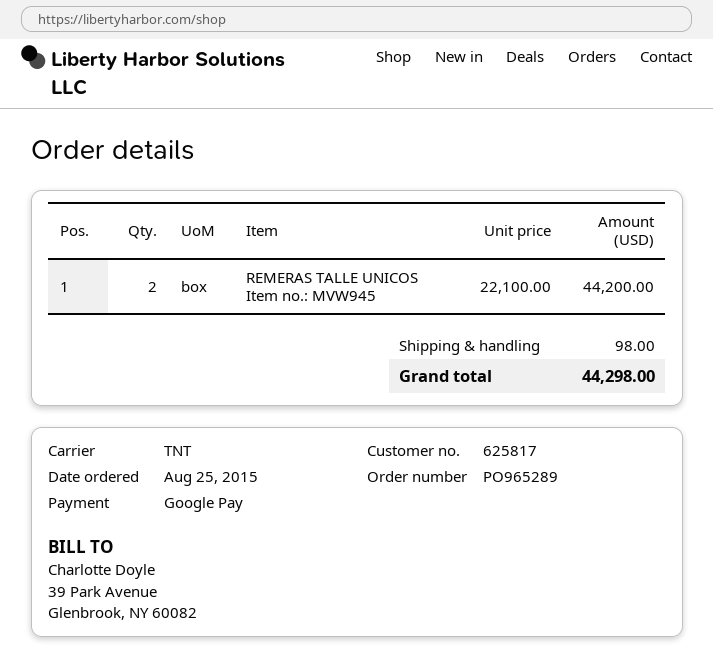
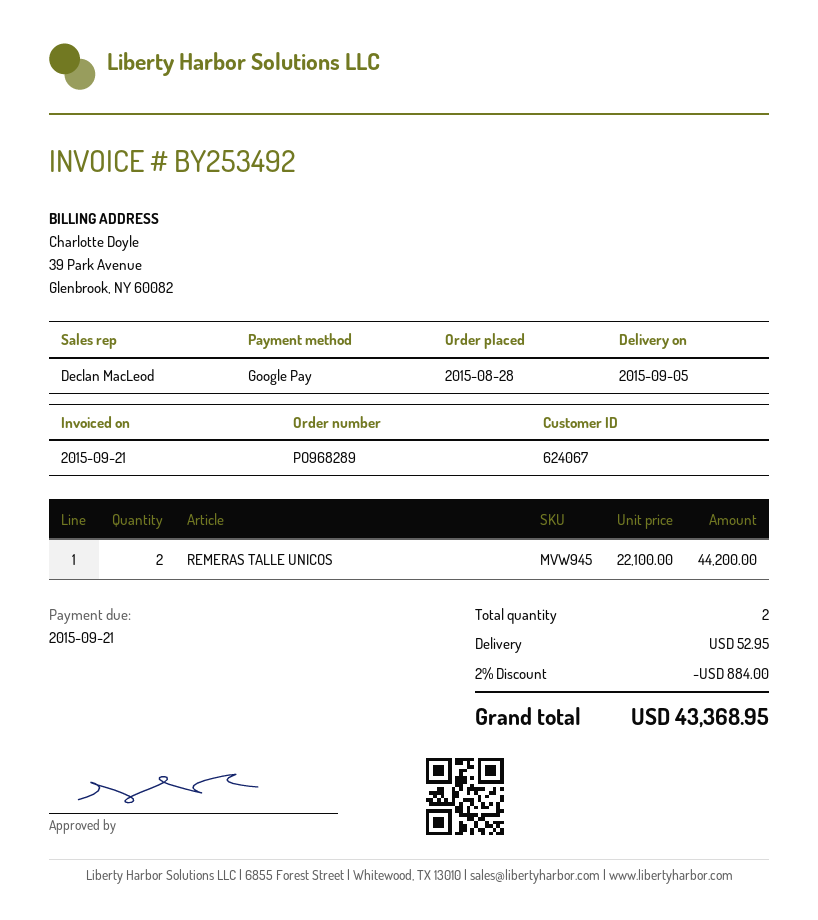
order number: PO965289 -> PO968289
order date: 2015-08-25 -> 2015-08-28
customer number: 625817 -> 624067
discount: none -> 2% = 884.00
shipping: 98.00 -> 52.95
total: 44298.00 -> 43368.95

